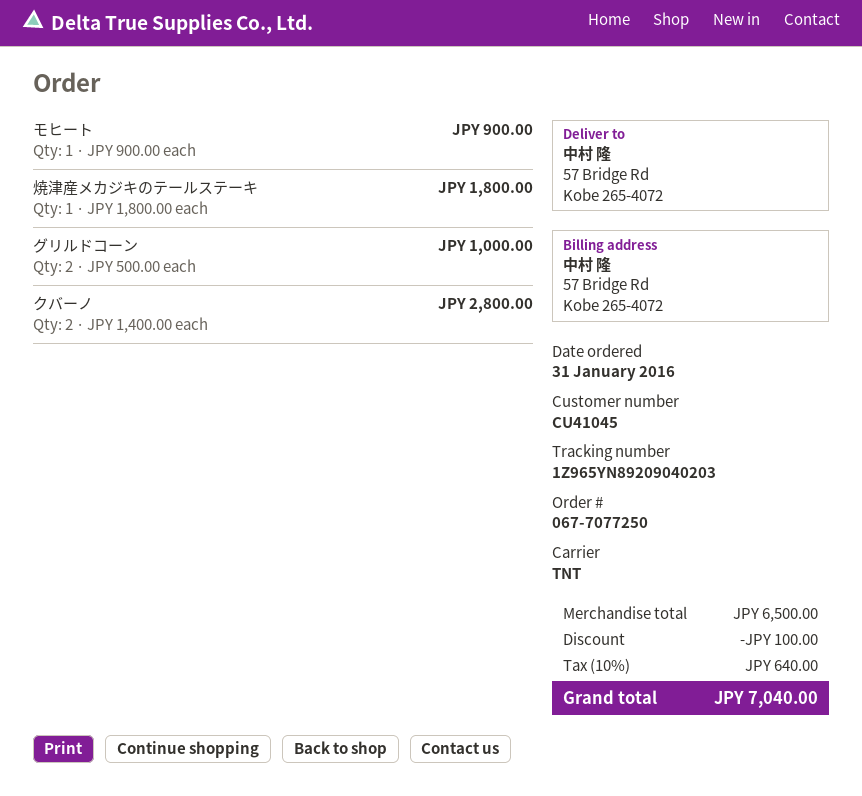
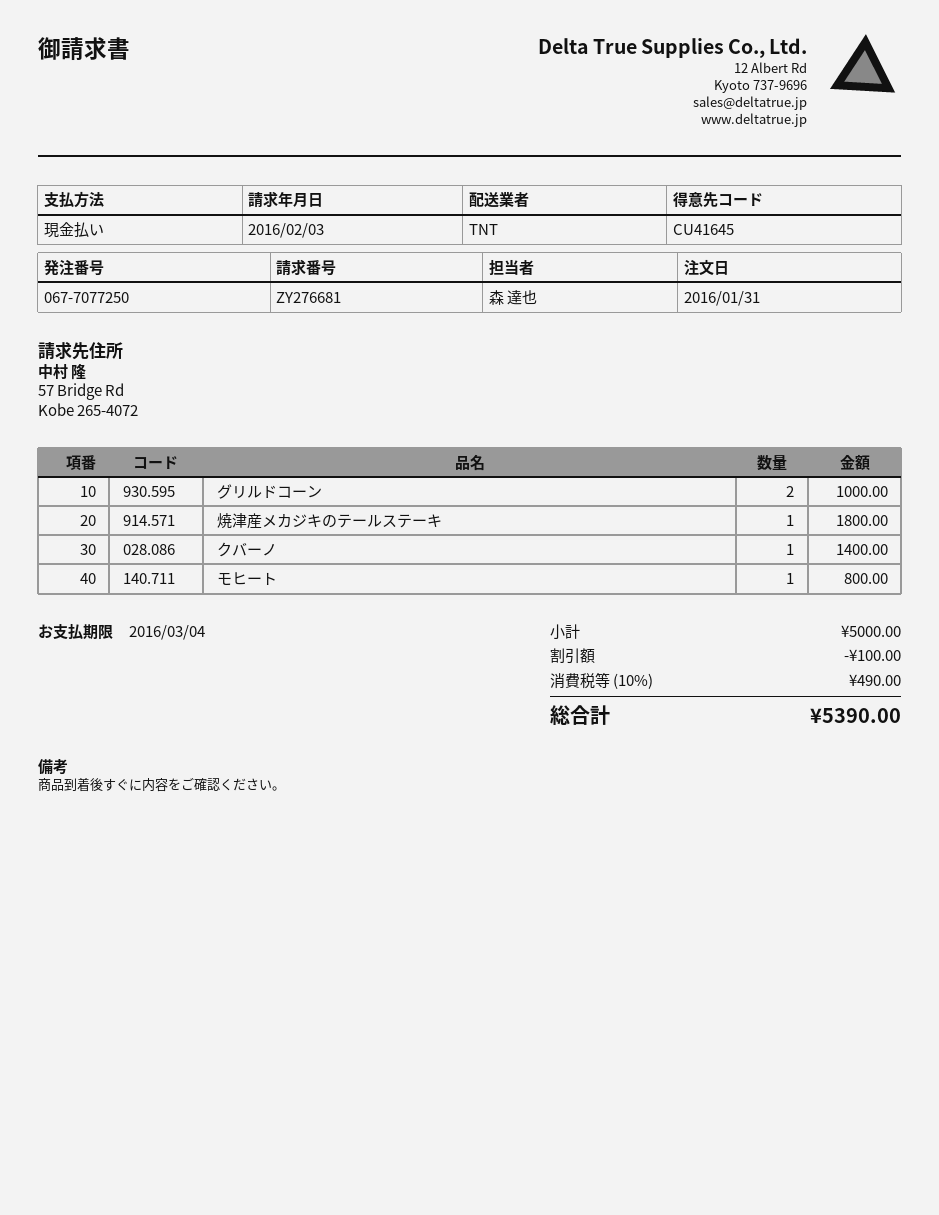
customer number: CU41045 -> CU41645
モヒート: 1 for 900.00 -> 1 for 800.00
クバーノ: 2 for 2800.00 -> 1 for 1400.00
subtotal: 6500.00 -> 5000.00
tax: 10% = 640.00 -> 10% = 490.00
total: 7040.00 -> 5390.00

